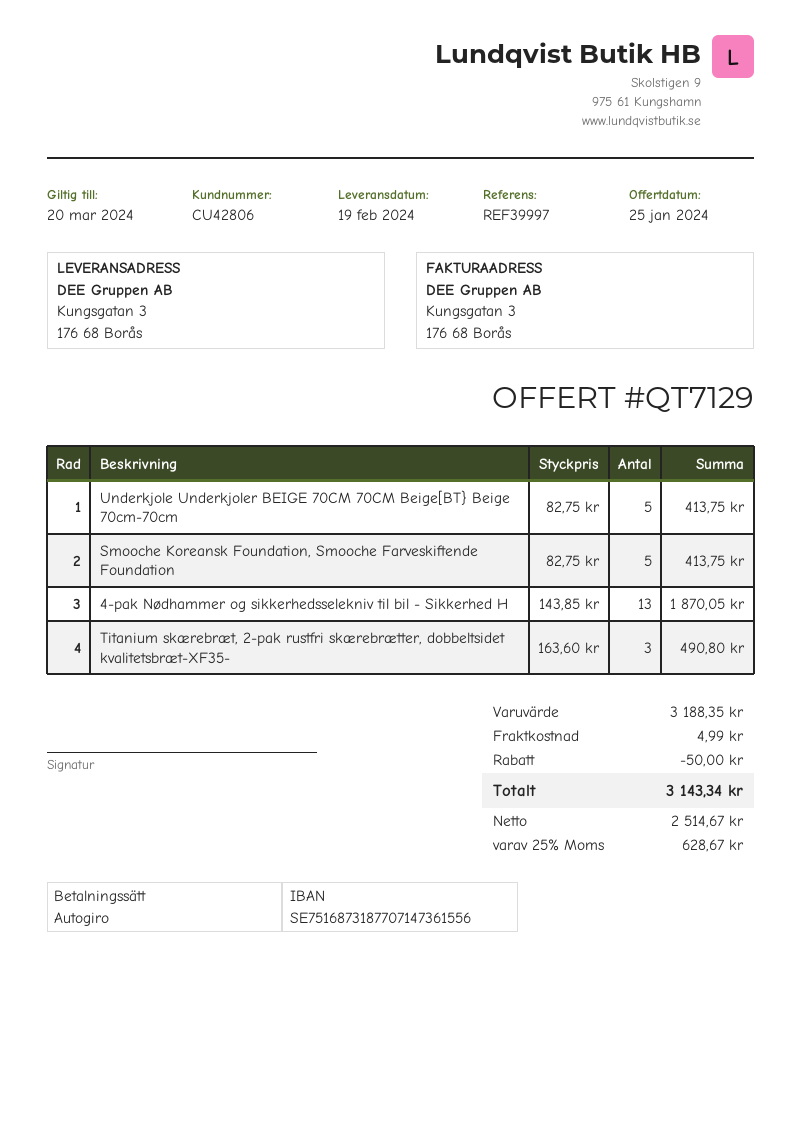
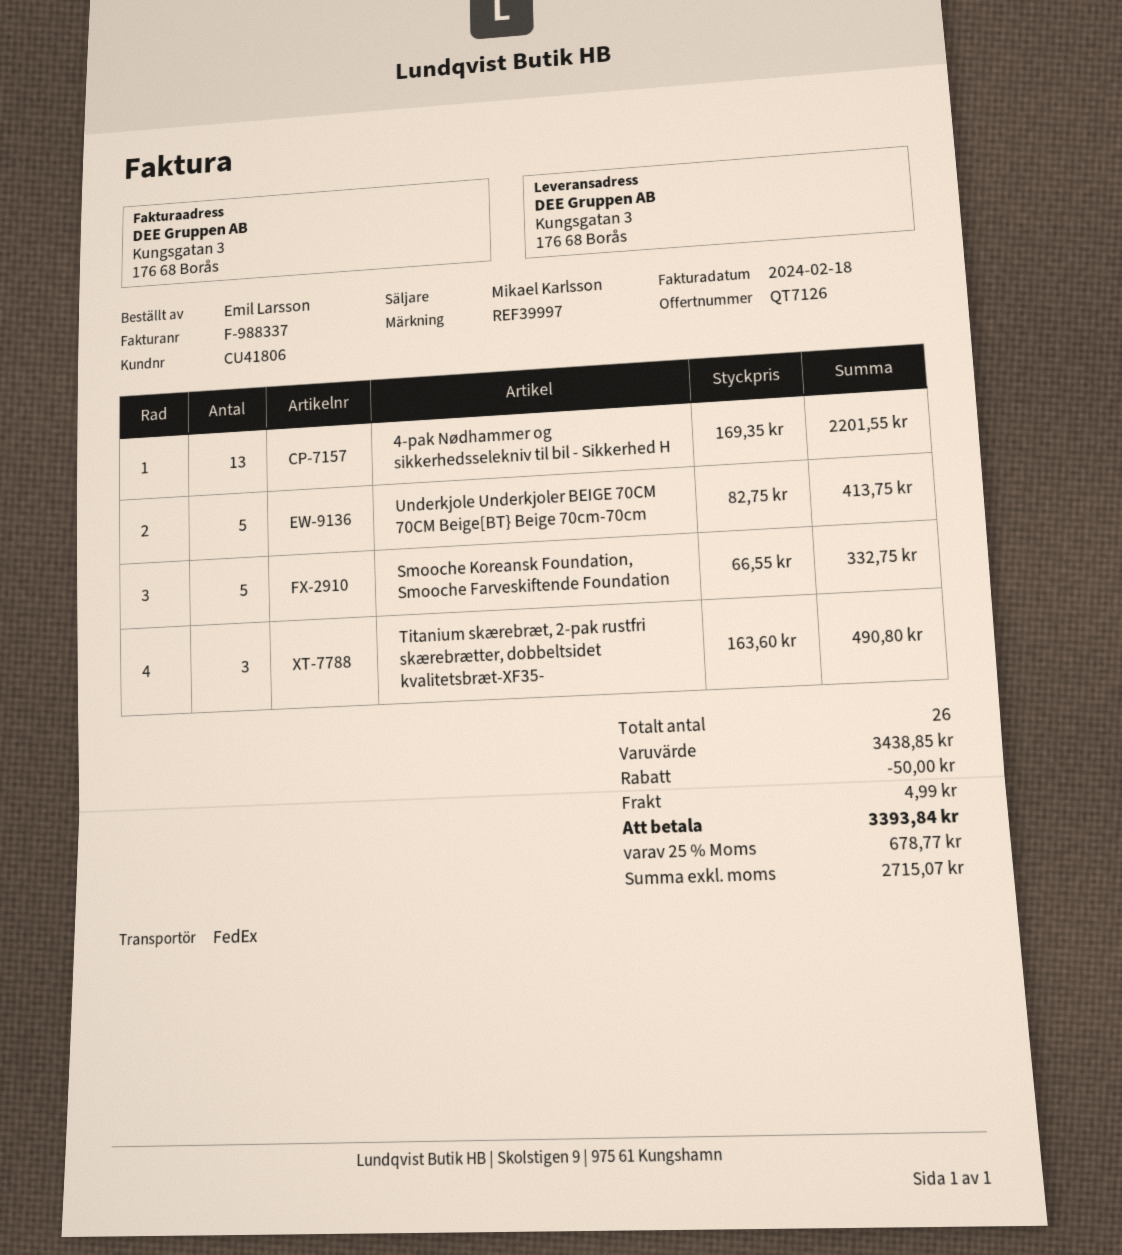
quote number: QT7129 -> QT7126
customer number: CU42806 -> CU41806
Smooche Koreansk Foundation, Smooche Farveskiftende Foundation: 5 x 82.75 = 413.75 -> 5 x 66.55 = 332.75
4-pak Nødhammer og sikkerhedsselekniv til bil - Sikkerhed H: 13 x 143.85 = 1870.05 -> 13 x 169.35 = 2201.55
subtotal: 3188.35 -> 3438.85
net: 2514.67 -> 2715.07
tax: 25% = 628.67 -> 25% = 678.77
total: 3143.34 -> 3393.84

